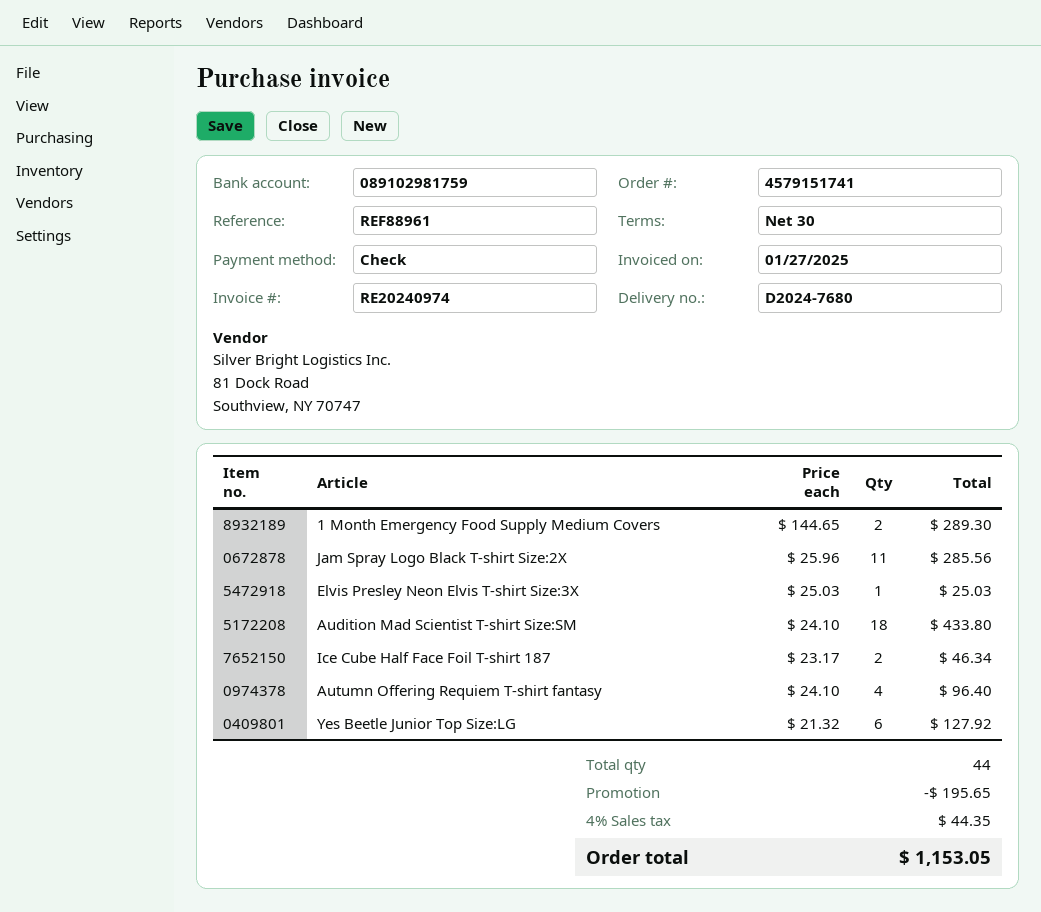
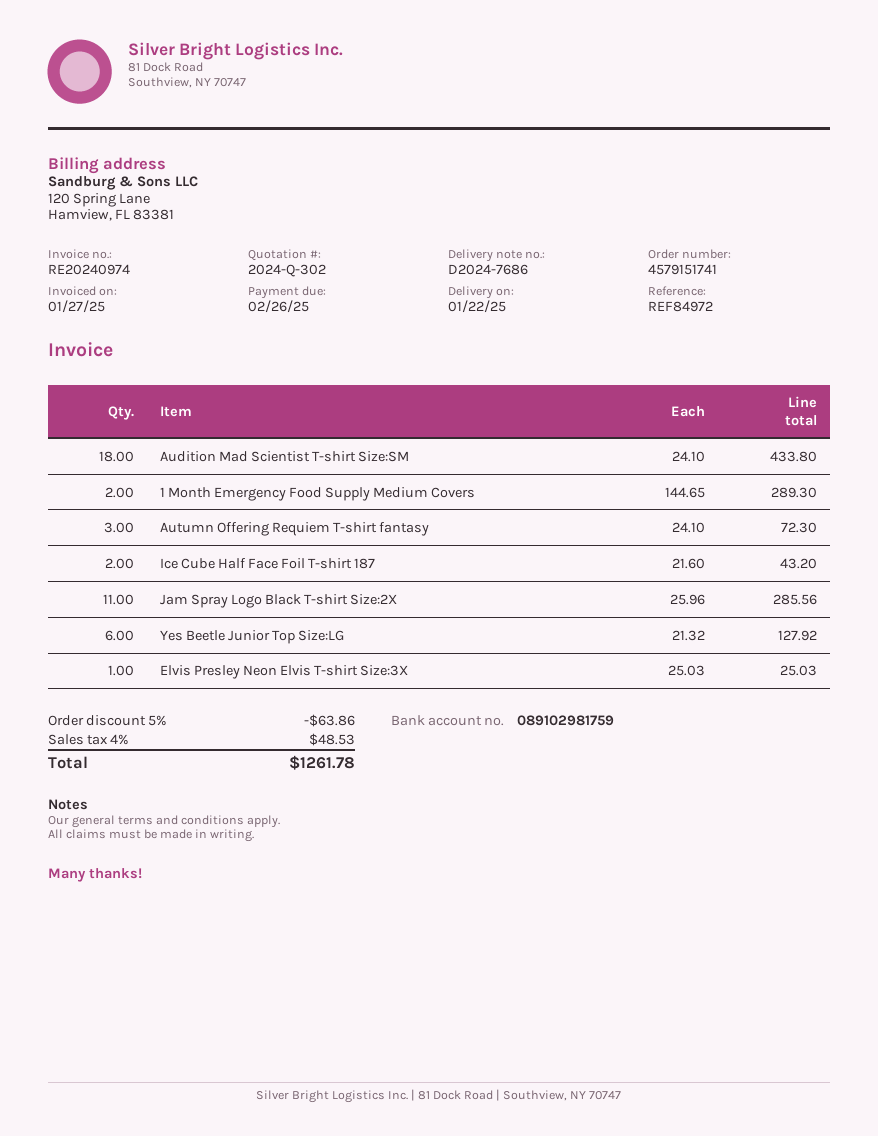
delivery note number: D2024-7680 -> D2024-7686
reference: REF88961 -> REF84972
Ice Cube Half Face Foil T-shirt 187: 2 x 23.17 = 46.34 -> 2 x 21.60 = 43.20
Autumn Offering Requiem T-shirt fantasy: 4 x 24.10 = 96.40 -> 3 x 24.10 = 72.30
discount: 195.65 -> 63.86
tax: 4% = 44.35 -> 4% = 48.53
total: 1153.05 -> 1261.78

